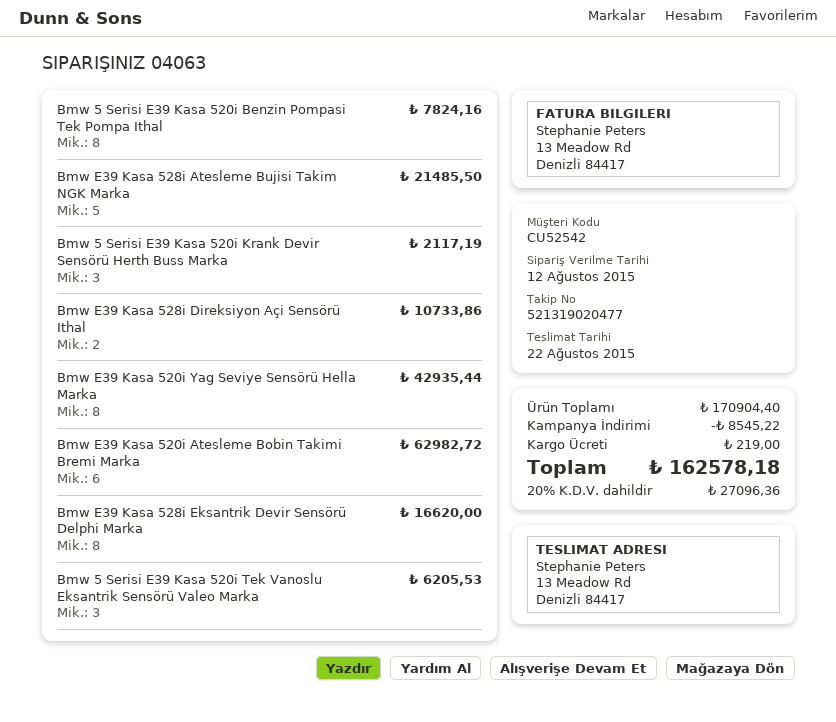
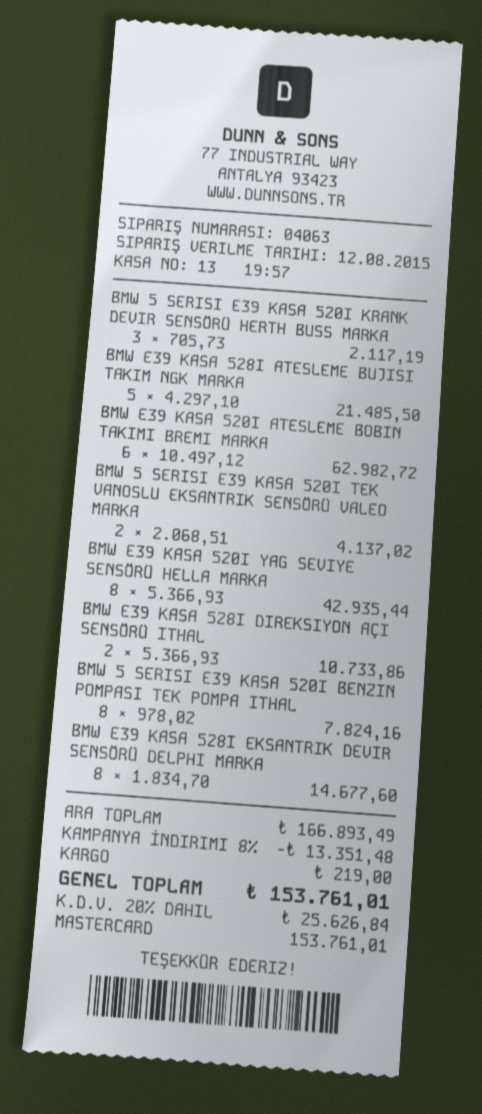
Bmw E39 Kasa 528i Eksantrik Devir Sensörü Delphi Marka: 8 for 16620.00 -> 8 for 14677.60
Bmw 5 Serisi E39 Kasa 520i Tek Vanoslu Eksantrik Sensörü Valeo Marka: 3 for 6205.53 -> 2 for 4137.02
subtotal: 170904.40 -> 166893.49
discount: 8545.22 -> 13351.48
tax: 20% = 27096.36 -> 20% = 25626.84
total: 162578.18 -> 153761.01

